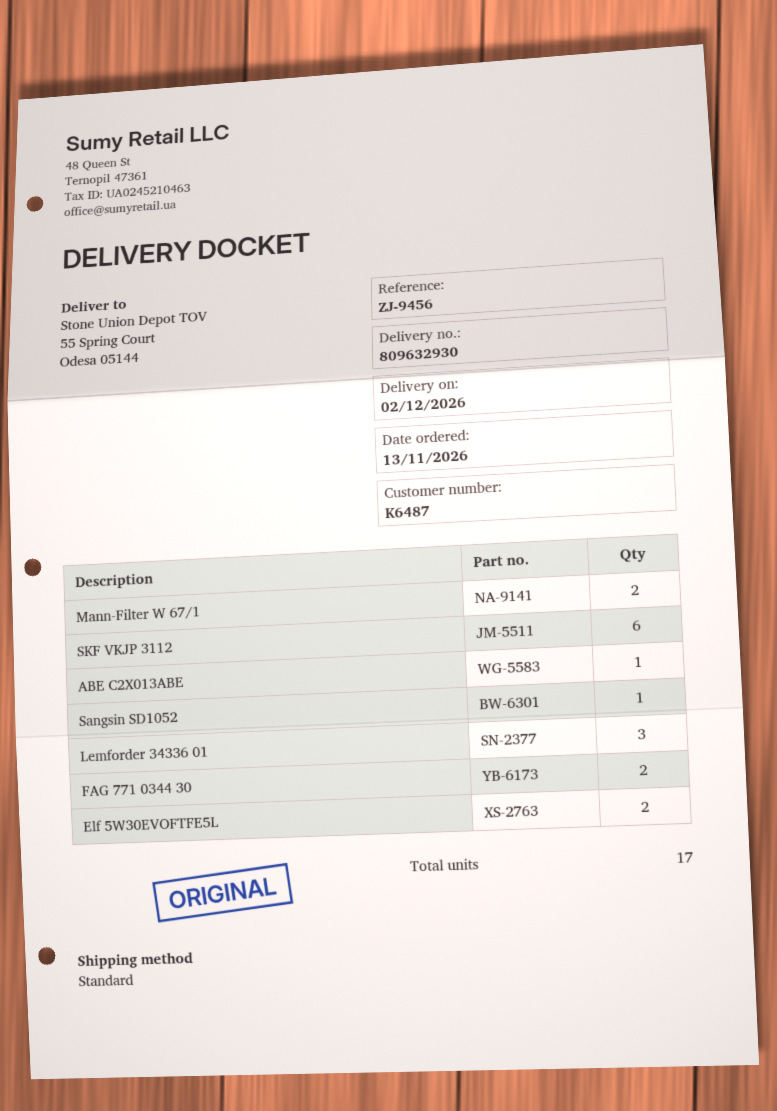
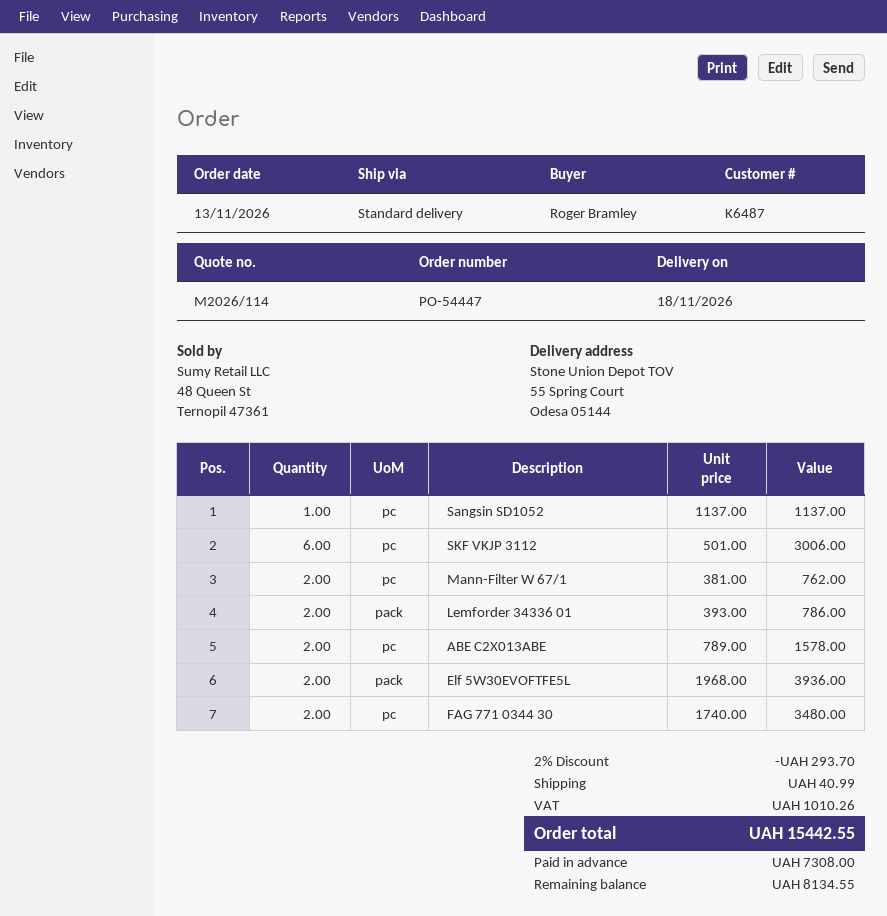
delivery date: 2026-12-02 -> 2026-11-18
ABE C2X013ABE: 1 -> 2
Lemforder 34336 01: 3 -> 2

